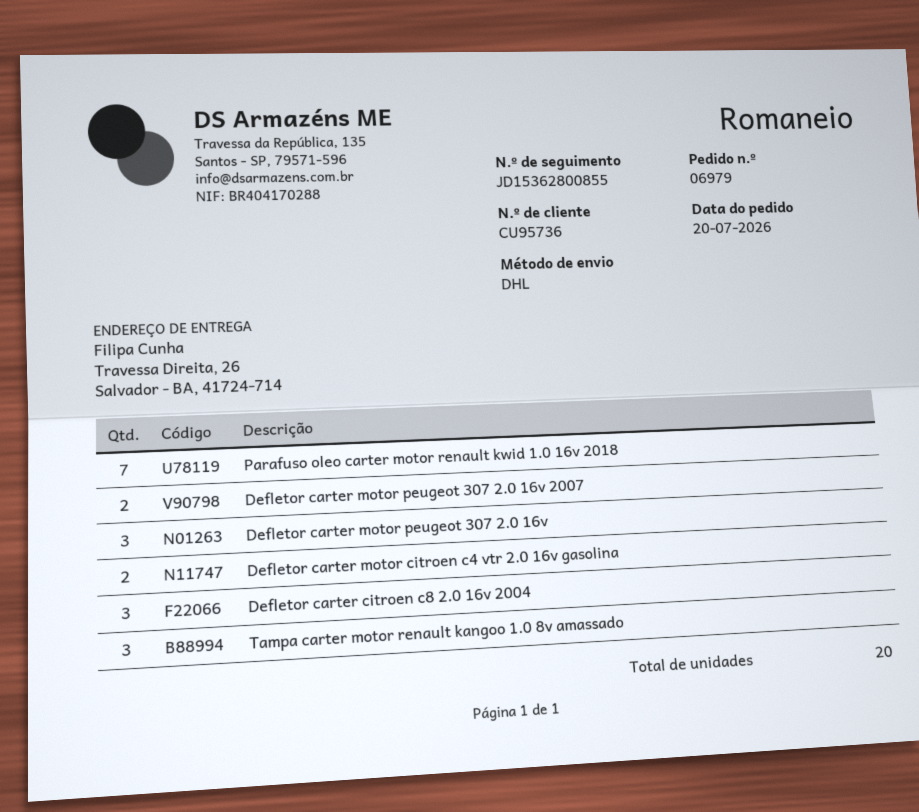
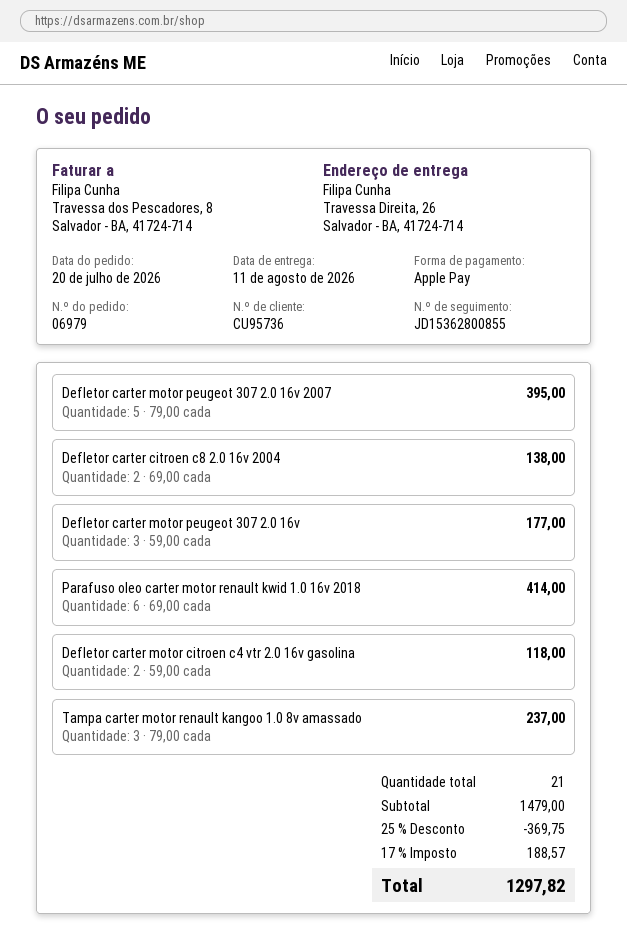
Parafuso oleo carter motor renault kwid 1.0 16v 2018: 7 -> 6
Defletor carter motor peugeot 307 2.0 16v 2007: 2 -> 5
Defletor carter citroen c8 2.0 16v 2004: 3 -> 2
total quantity: 20 -> 21

